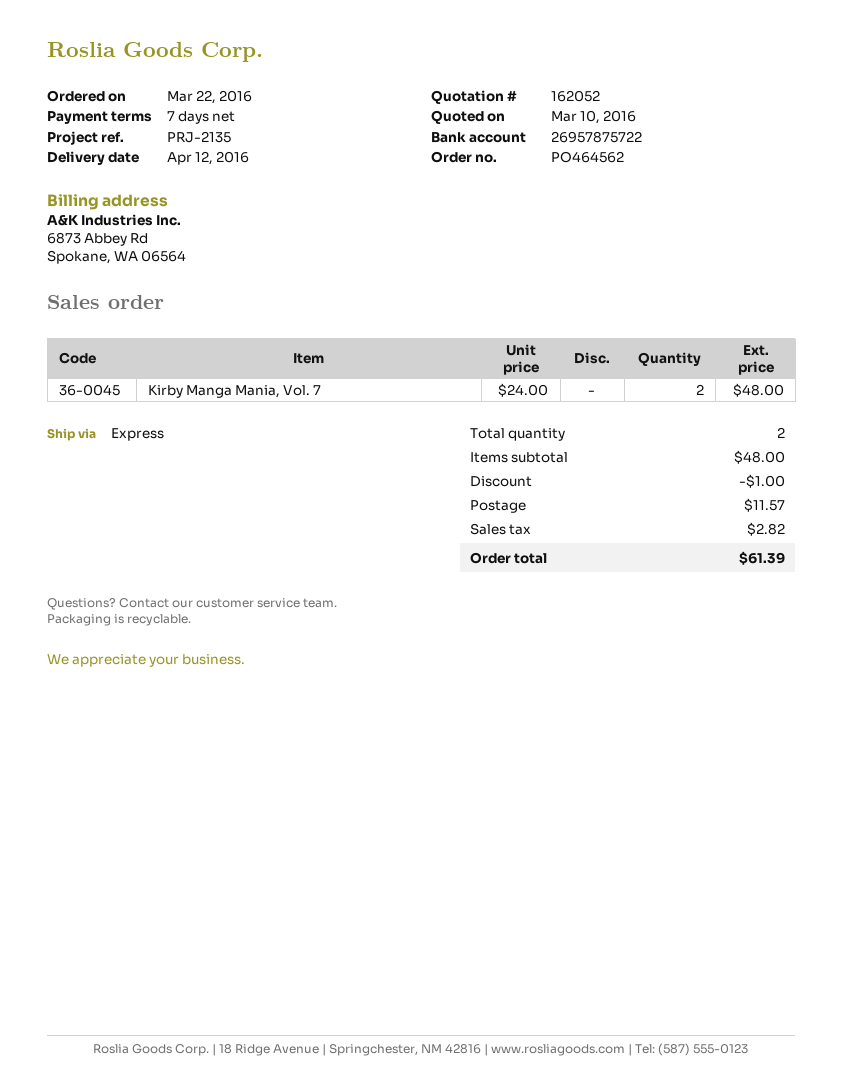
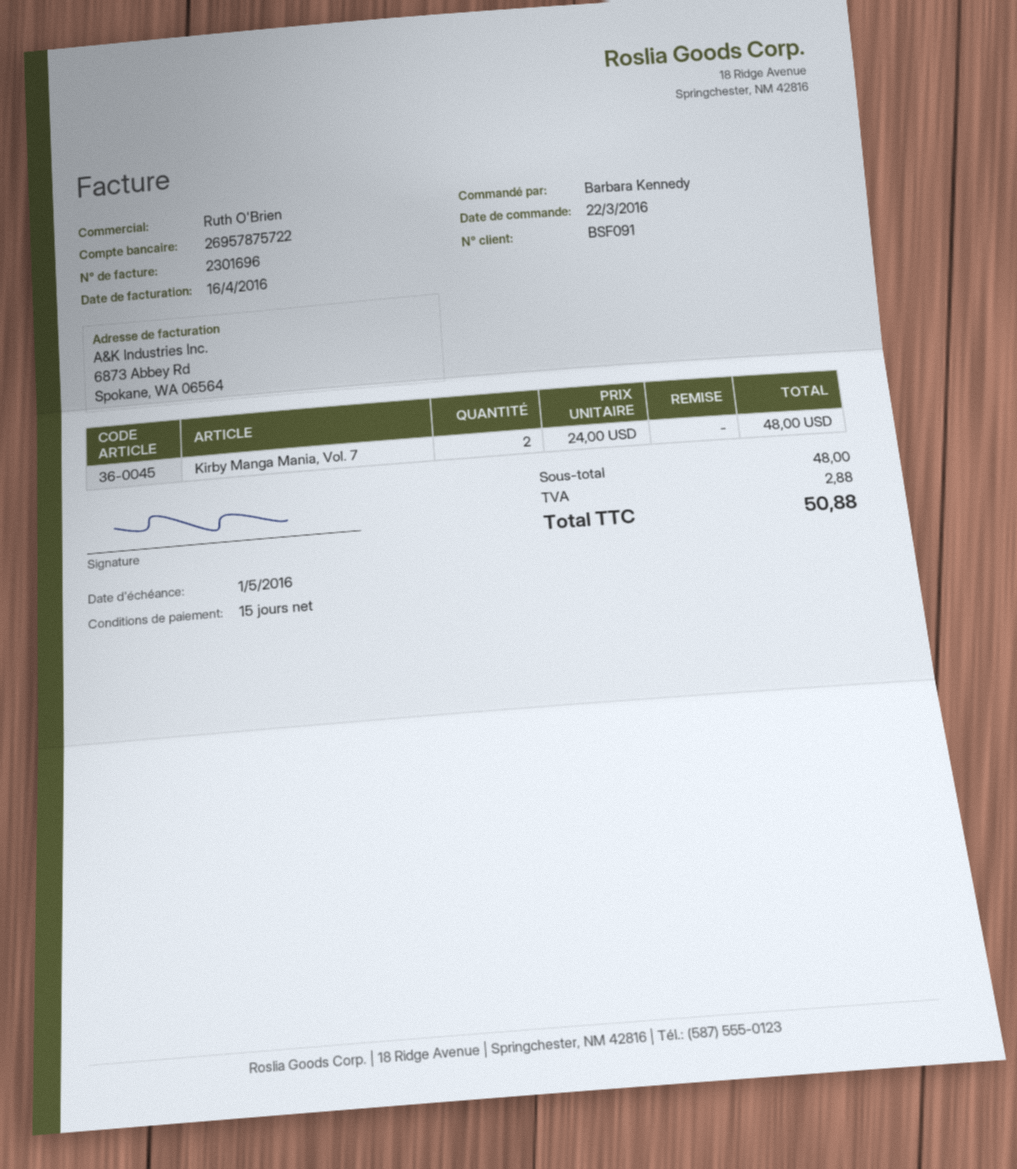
payment terms: 7 days -> 15 days
discount: 1.00 -> none
shipping: 11.57 -> none
tax: 2.82 -> 2.88
total: 61.39 -> 50.88

